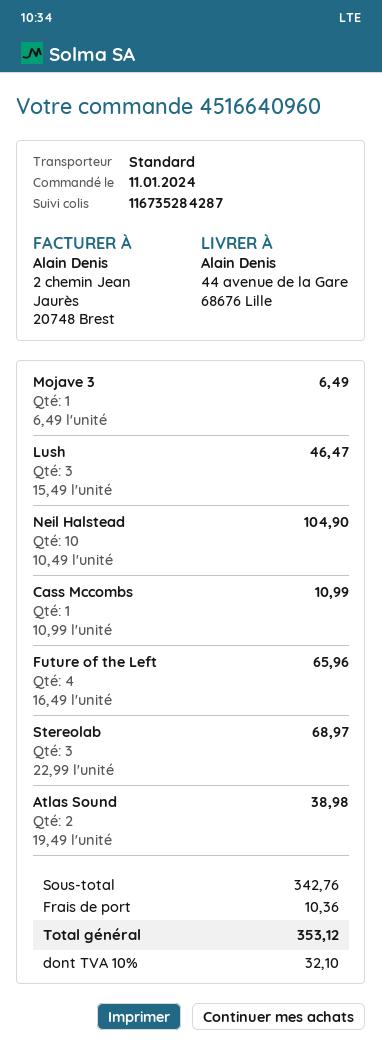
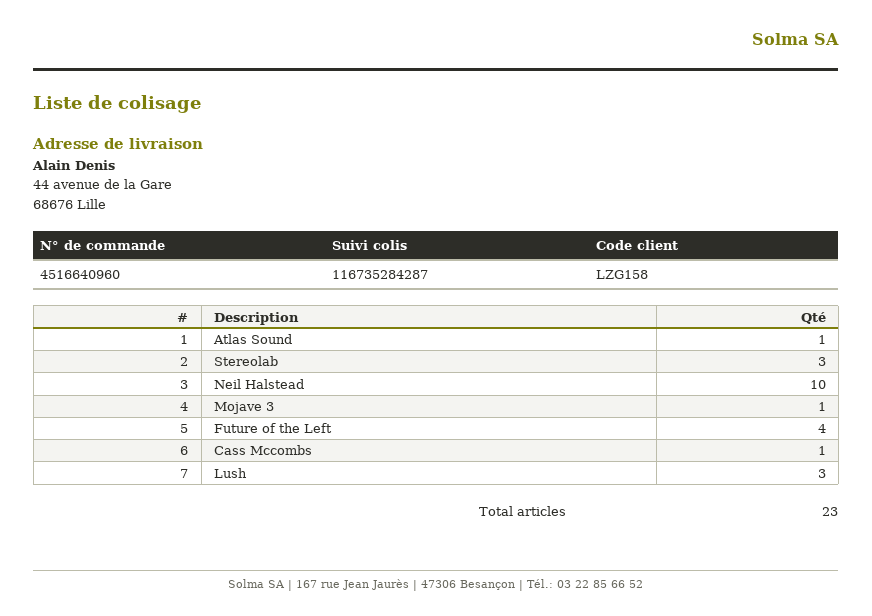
Atlas Sound: 2 -> 1

